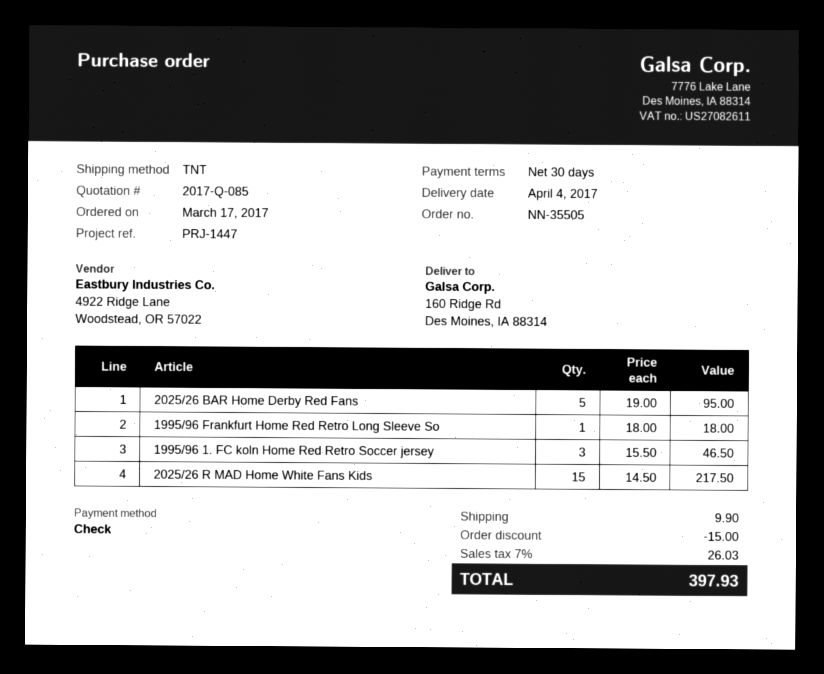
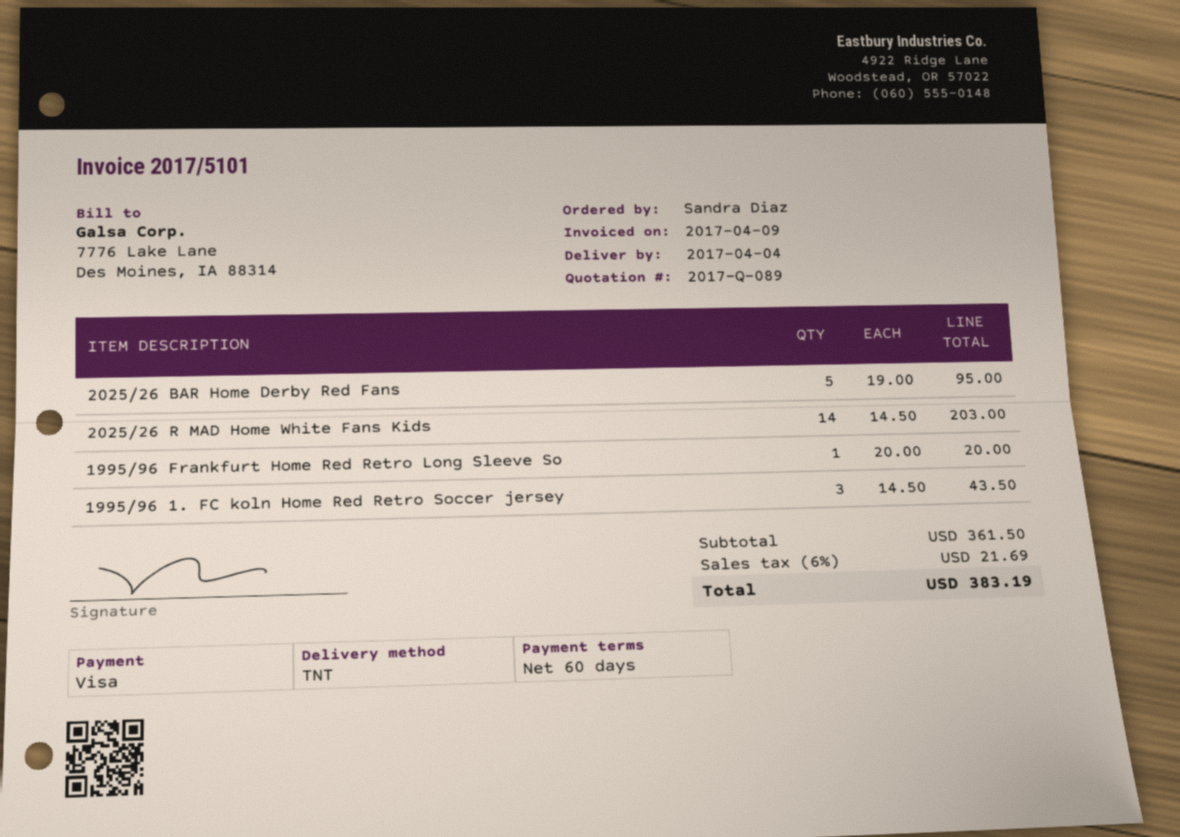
quote number: 2017-Q-085 -> 2017-Q-089
payment terms: 30 days -> 60 days
payment method: cheque -> Visa
1995/96 Frankfurt Home Red Retro Long Sleeve So: 1 x 18.00 = 18.00 -> 1 x 20.00 = 20.00
1995/96 1. FC koln Home Red Retro Soccer jersey: 3 x 15.50 = 46.50 -> 3 x 14.50 = 43.50
2025/26 R MAD Home White Fans Kids: 15 x 14.50 = 217.50 -> 14 x 14.50 = 203.00
discount: 15.00 -> none
shipping: 9.90 -> none
tax: 7% = 26.03 -> 6% = 21.69
total: 397.93 -> 383.19

